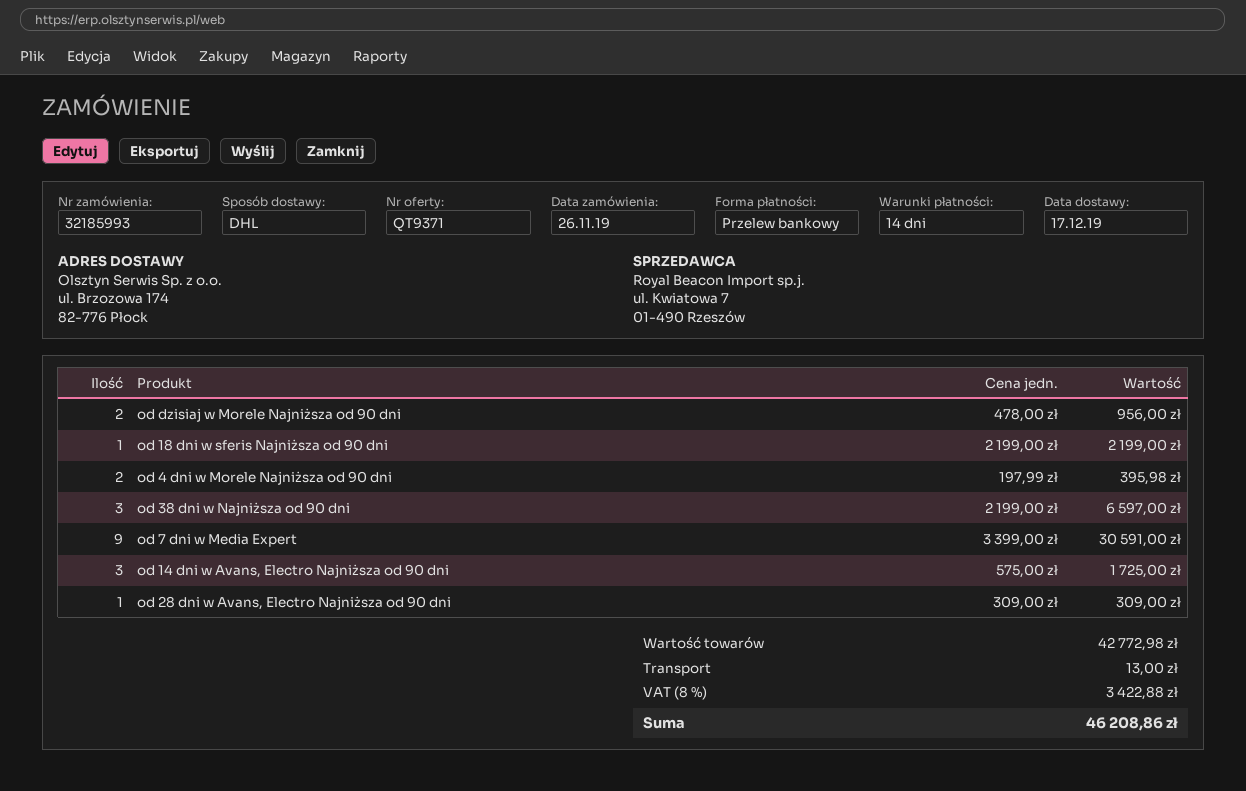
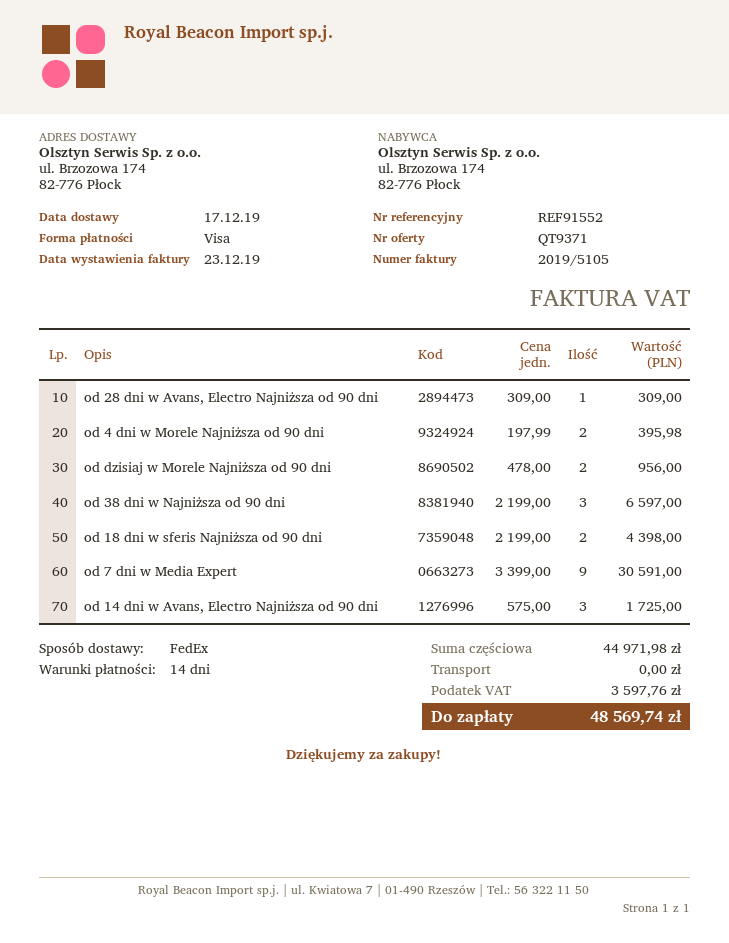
payment method: bank transfer -> Visa
shipping method: DHL -> FedEx
od 18 dni w sferis Najniższa od 90 dni: 1 x 2199.00 = 2199.00 -> 2 x 2199.00 = 4398.00
subtotal: 42772.98 -> 44971.98
shipping: 13.00 -> 0.00
tax: 3422.88 -> 3597.76
total: 46208.86 -> 48569.74

